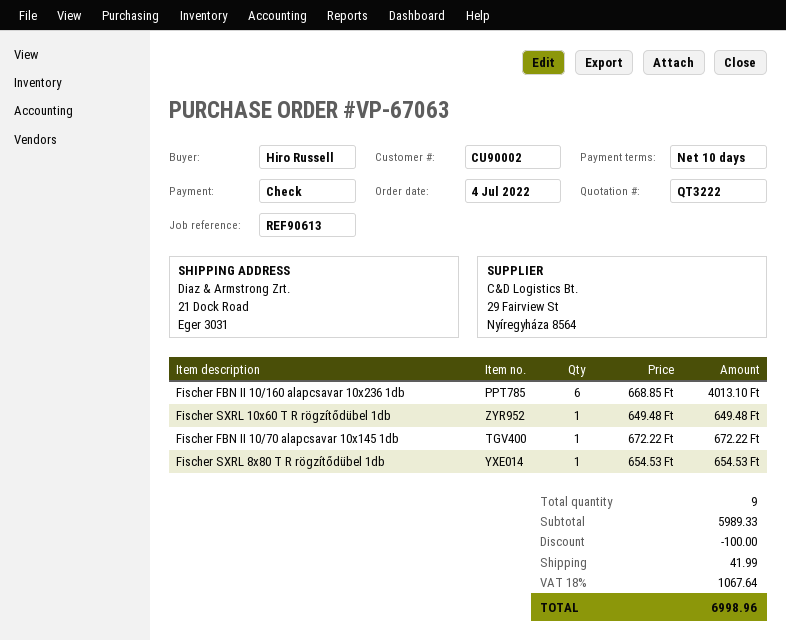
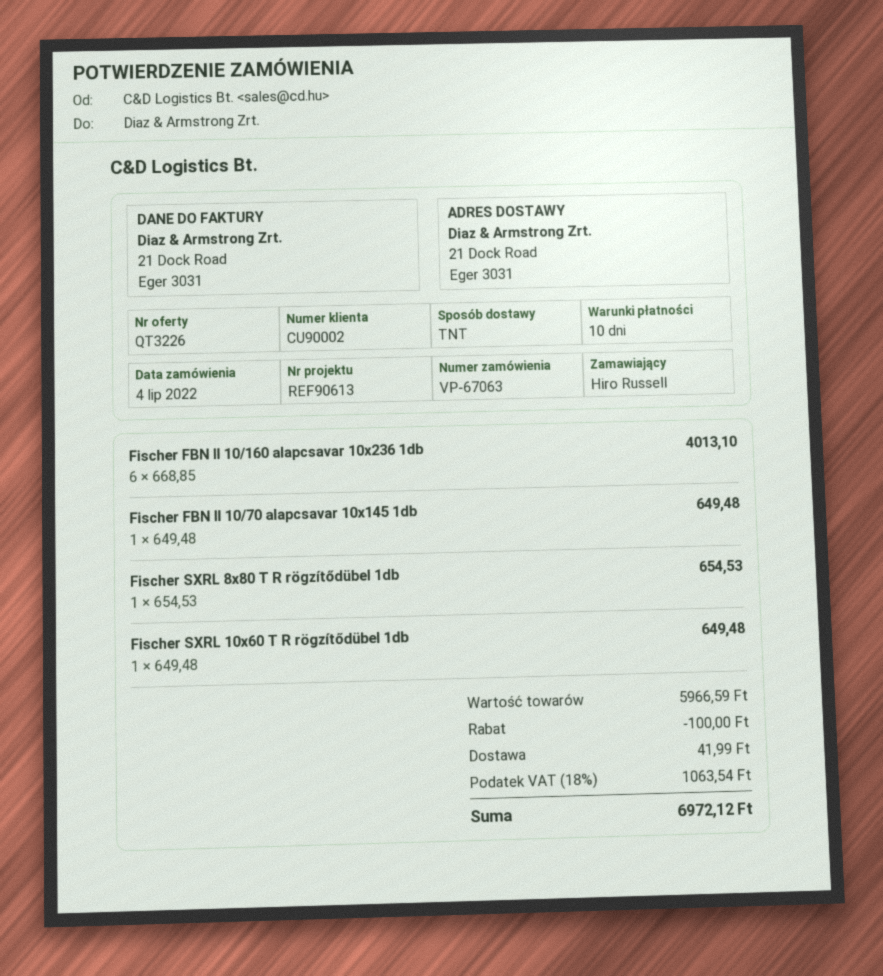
quote number: QT3222 -> QT3226
Fischer FBN II 10/70 alapcsavar 10x145 1db: 1 x 672.22 = 672.22 -> 1 x 649.48 = 649.48
subtotal: 5989.33 -> 5966.59
tax: 18% = 1067.64 -> 18% = 1063.54
total: 6998.96 -> 6972.12

